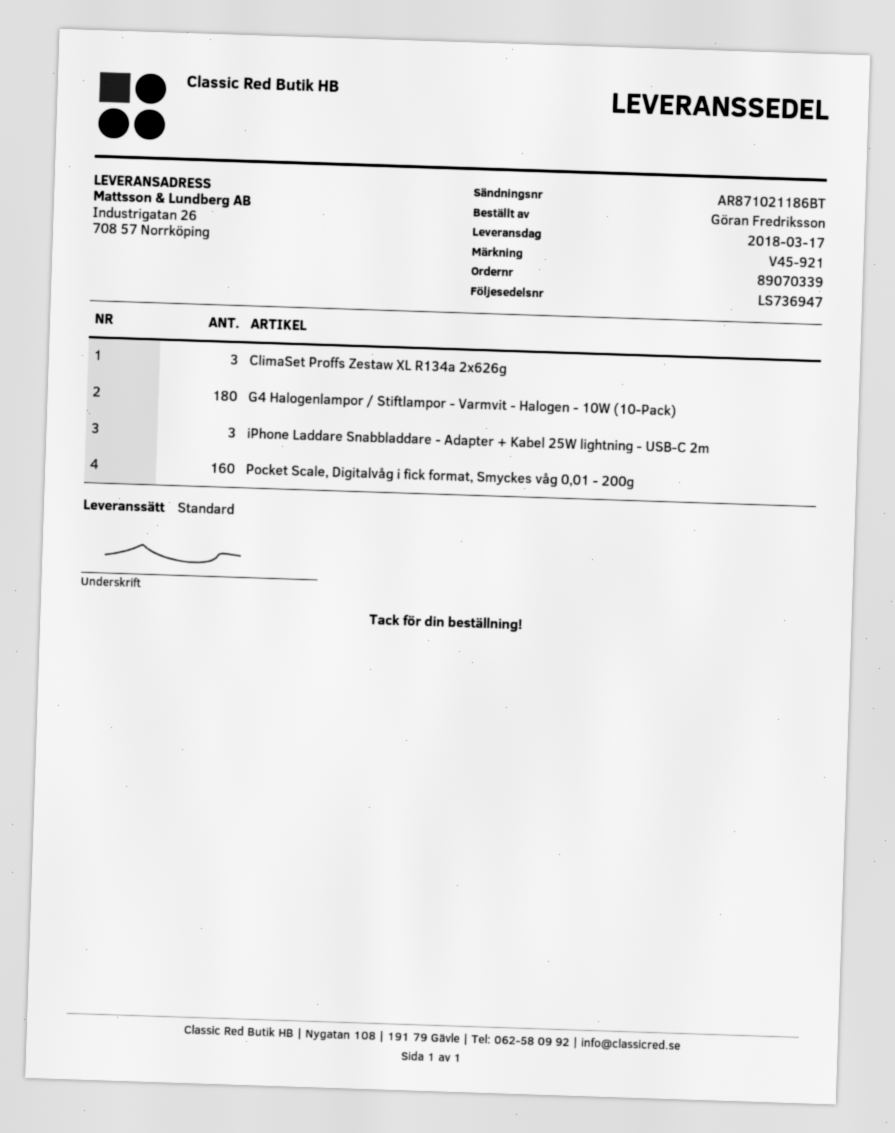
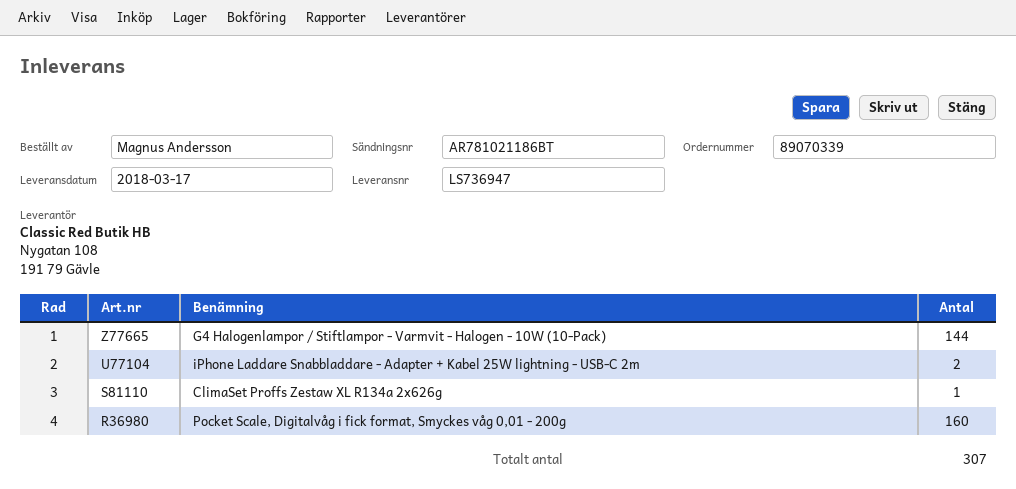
ordered by: Göran Fredriksson -> Magnus Andersson
tracking number: AR871021186BT -> AR781021186BT
ClimaSet Proffs Zestaw XL R134a 2x626g: 3 -> 1
G4 Halogenlampor / Stiftlampor - Varmvit - Halogen - 10W (10-Pack): 180 -> 144
iPhone Laddare Snabbladdare - Adapter + Kabel 25W lightning - USB-C 2m: 3 -> 2

